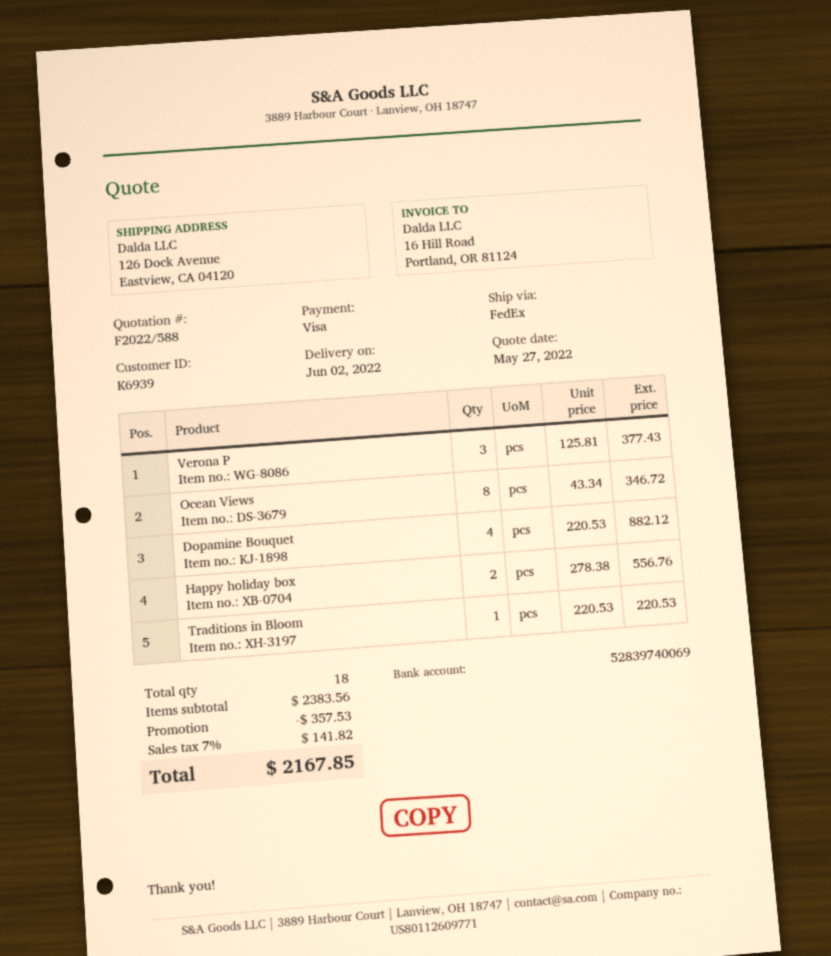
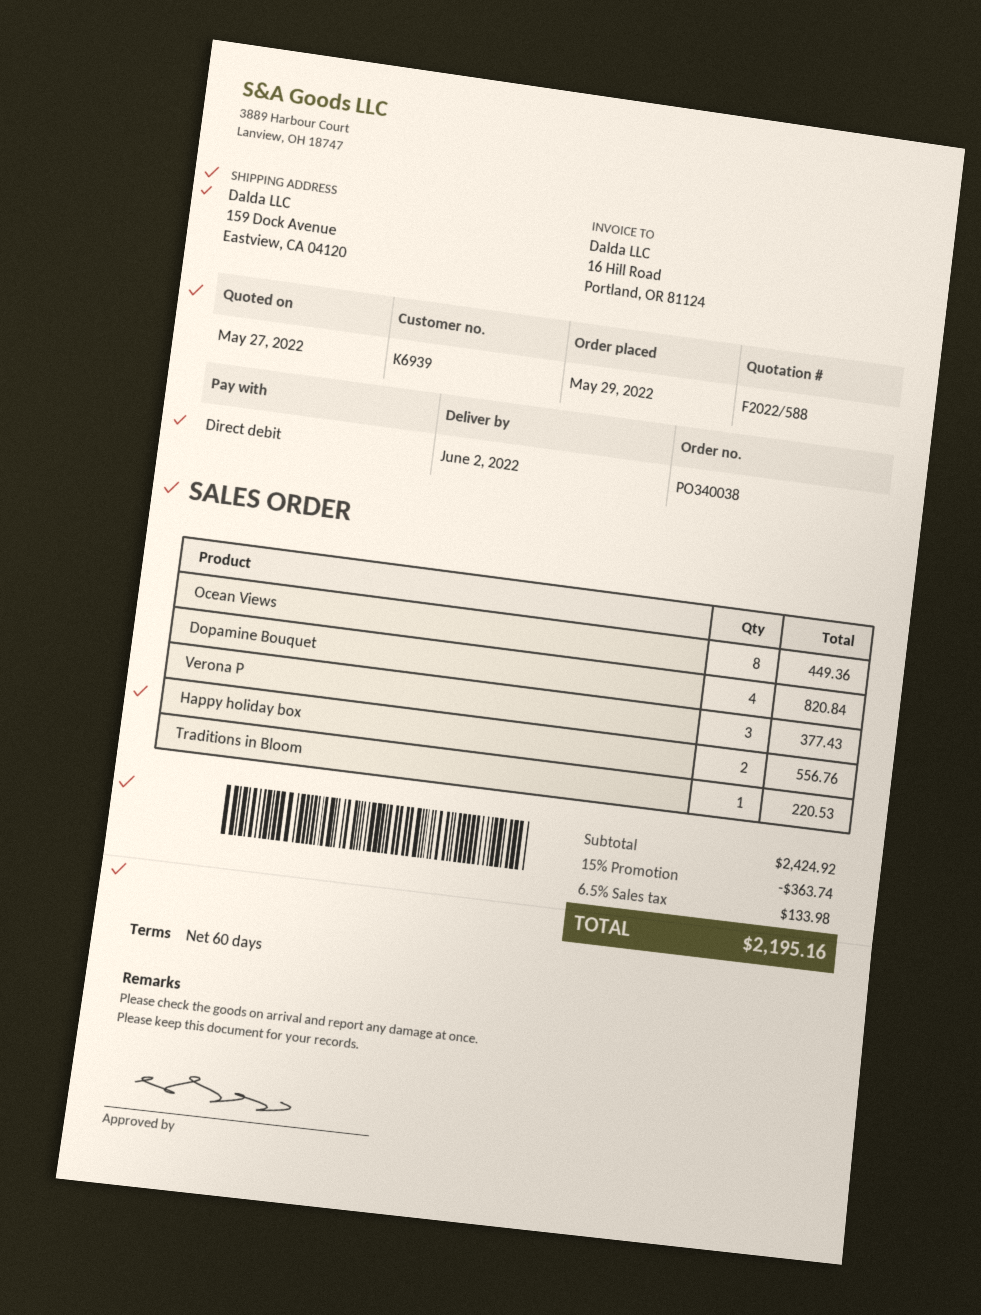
payment method: Visa -> direct debit
ship to: 126 Dock Avenue, Eastview, CA 04120 -> 159 Dock Avenue, Eastview, CA 04120
Ocean Views: 8 for 346.72 -> 8 for 449.36
Dopamine Bouquet: 4 for 882.12 -> 4 for 820.84
subtotal: 2383.56 -> 2424.92
discount: 357.53 -> 363.74
tax: 7% = 141.82 -> 6.5% = 133.98
total: 2167.85 -> 2195.16

